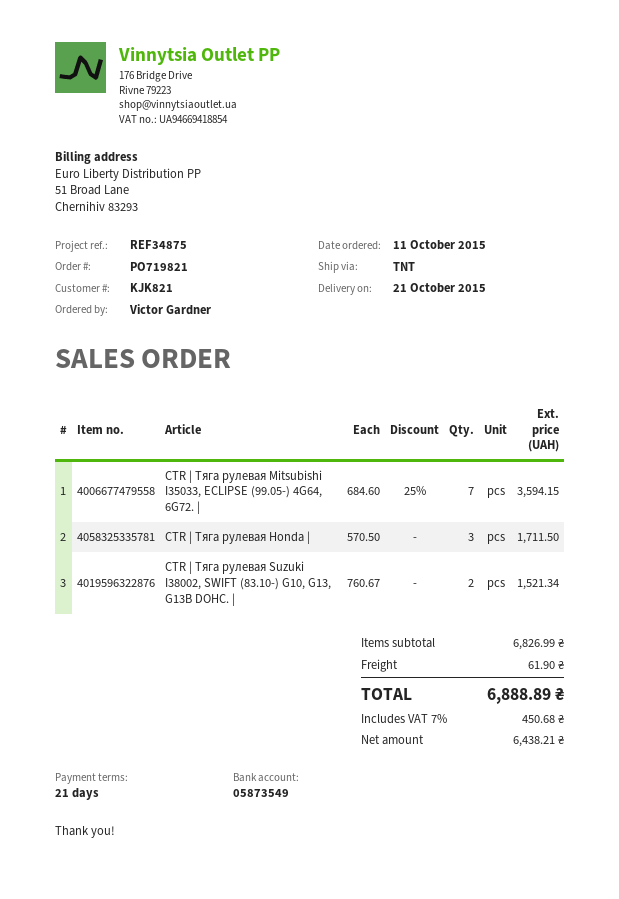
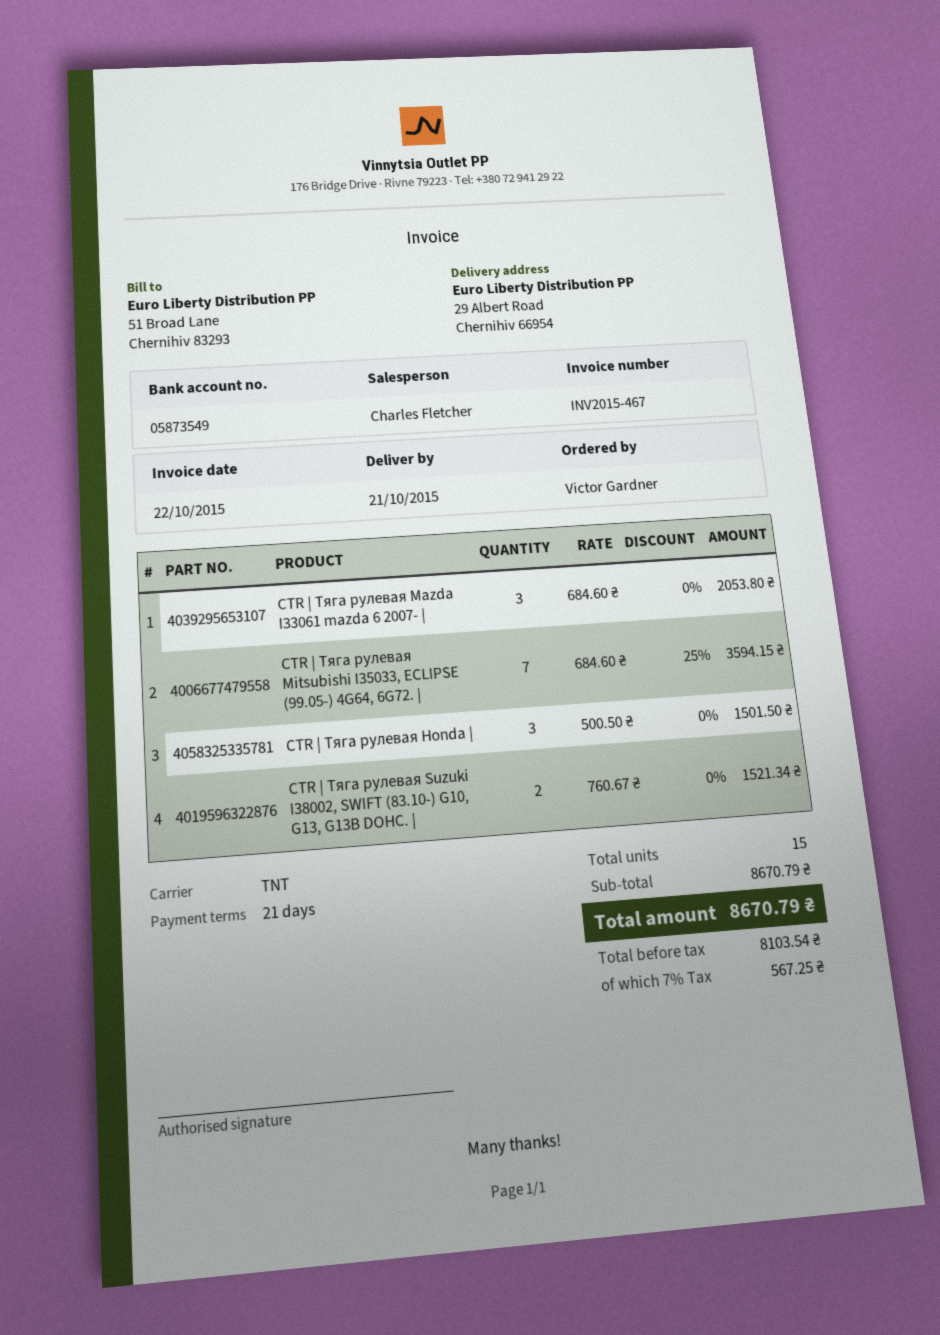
CTR | Тяга рулевая Honda |: 3 x 570.50 = 1711.50 -> 3 x 500.50 = 1501.50
CTR | Тяга рулевая Mazda I33061 mazda 6 2007- |: none -> 3 x 684.60 = 2053.80
subtotal: 6826.99 -> 8670.79
shipping: 61.90 -> none
net: 6438.21 -> 8103.54
tax: 7% = 450.68 -> 7% = 567.25
total: 6888.89 -> 8670.79

